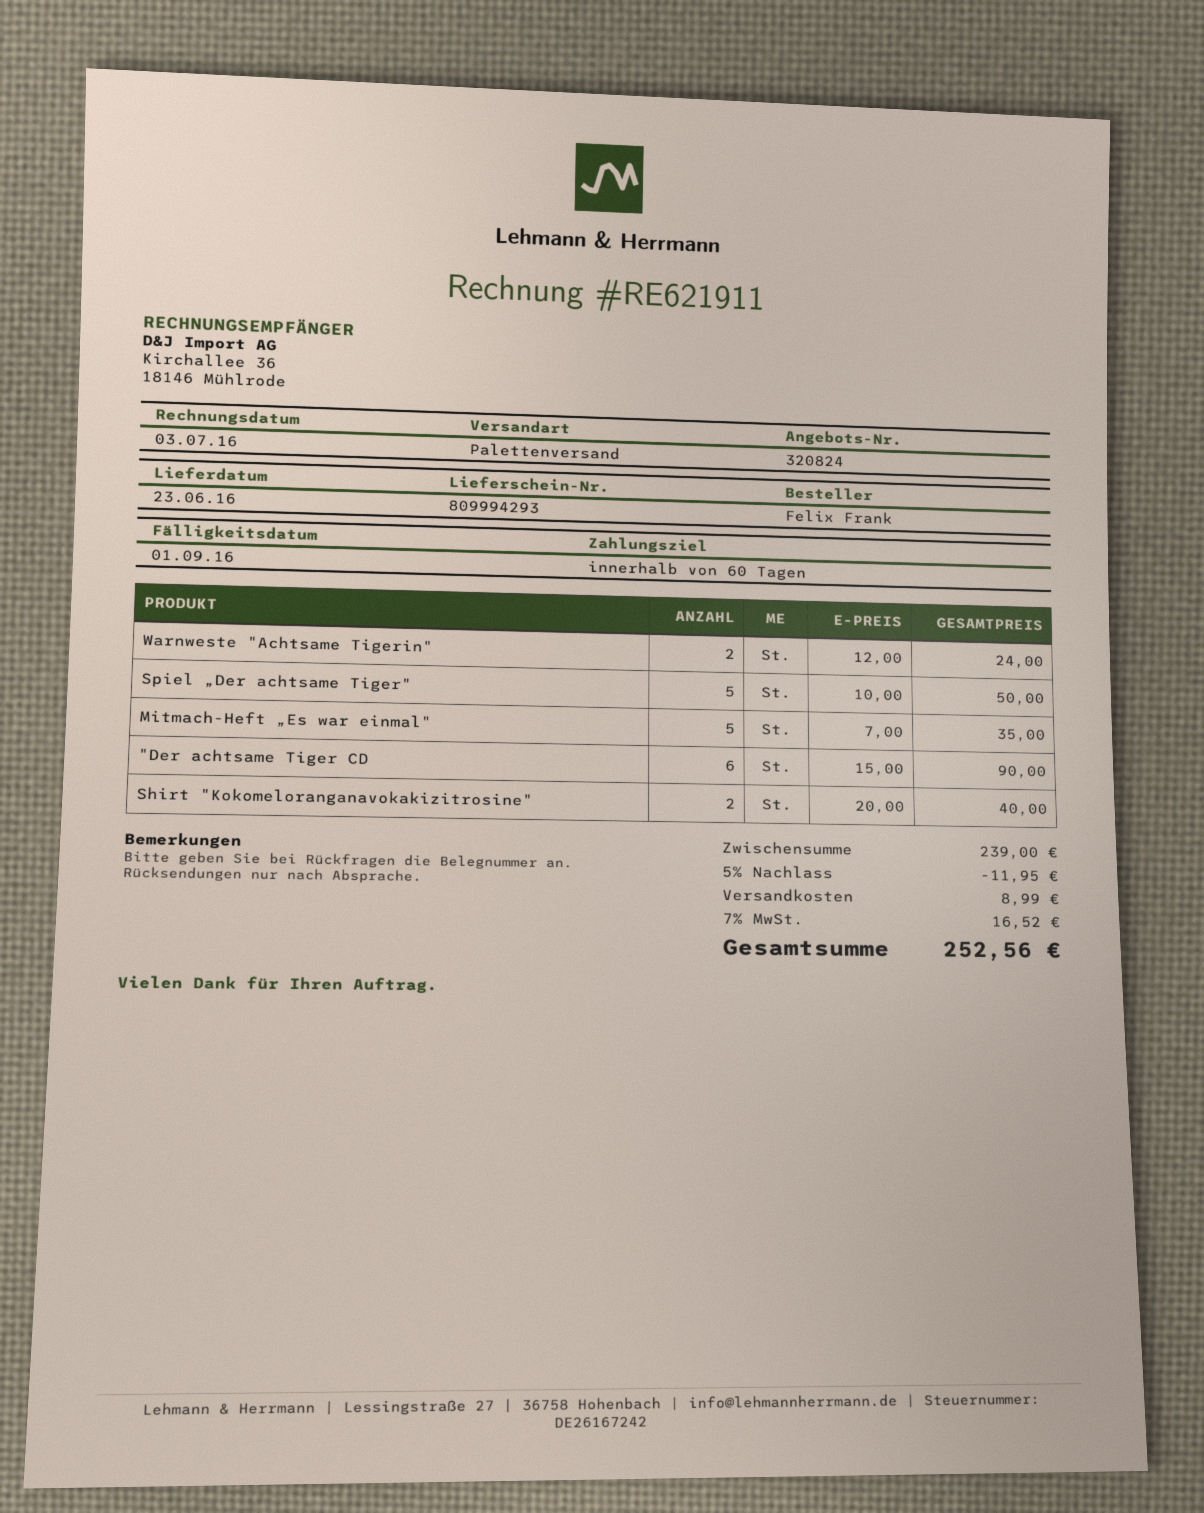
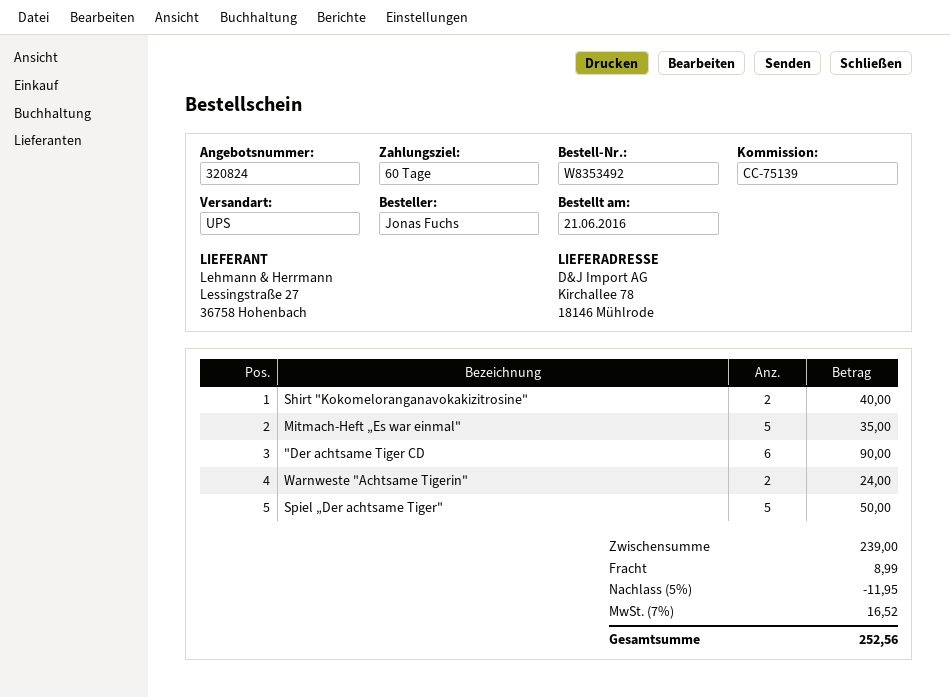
ordered by: Felix Frank -> Jonas Fuchs
shipping method: pallet freight -> UPS

